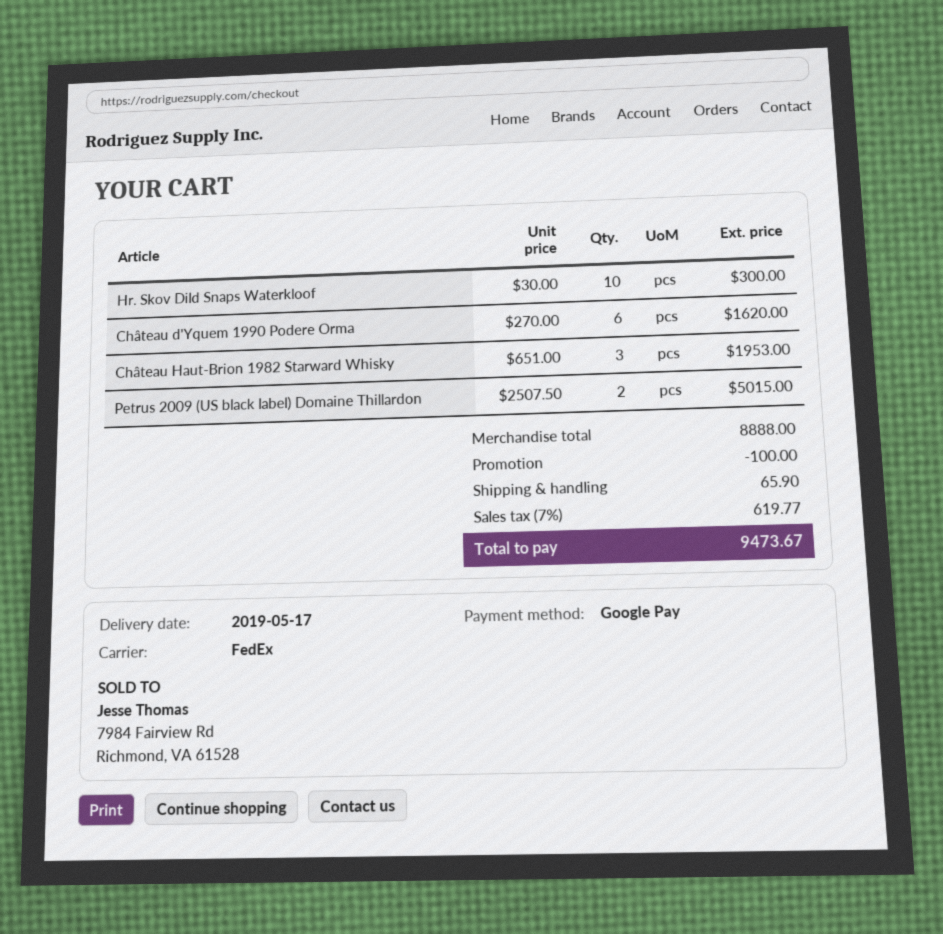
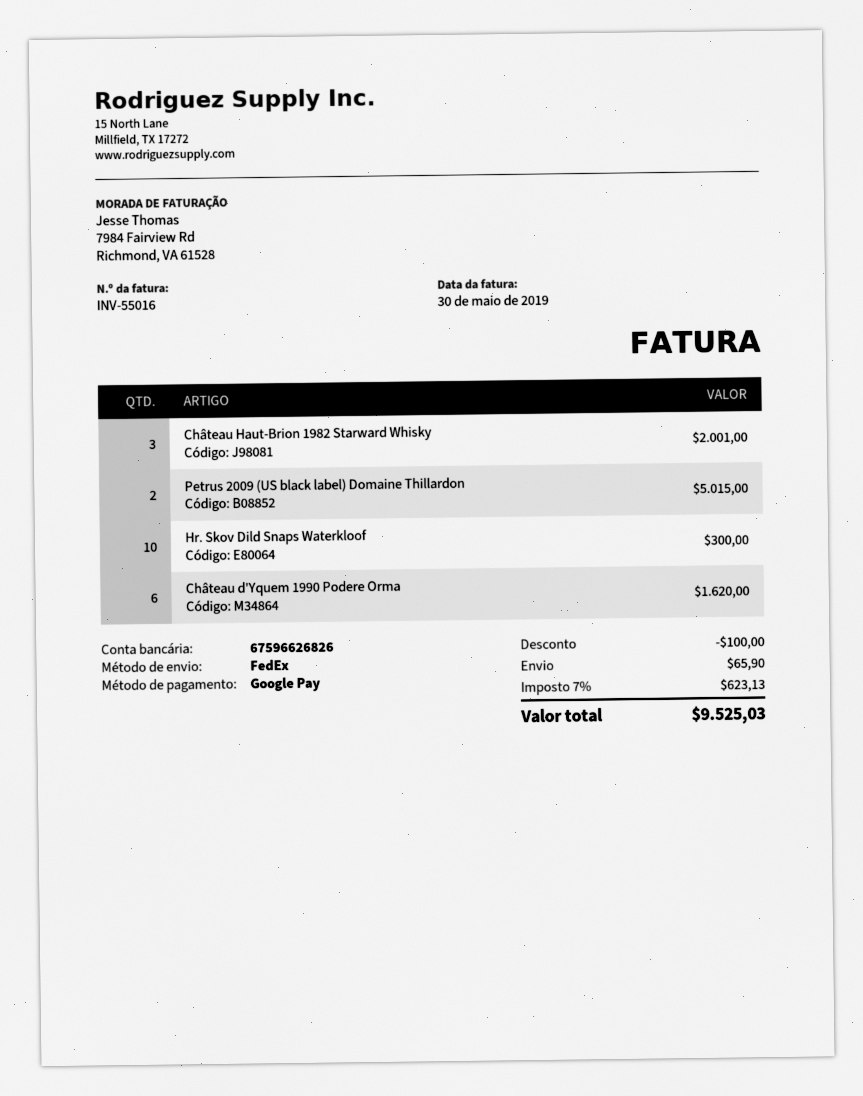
Château Haut-Brion 1982 Starward Whisky: 3 for 1953.00 -> 3 for 2001.00
tax: 7% = 619.77 -> 7% = 623.13
total: 9473.67 -> 9525.03

